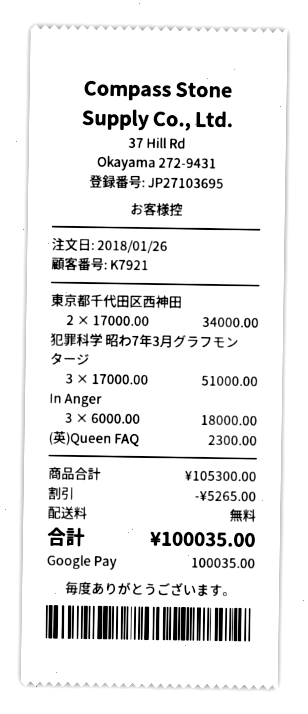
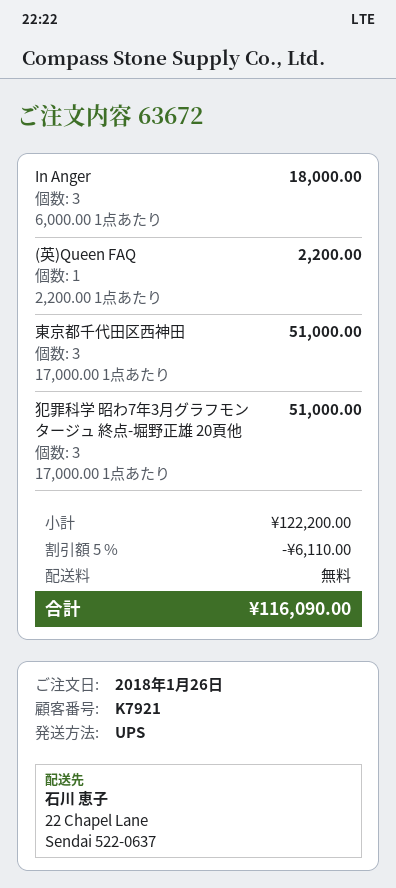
東京都千代田区西神田: 2 x 17000.00 = 34000.00 -> 3 x 17000.00 = 51000.00
(英)Queen FAQ: 1 x 2300.00 = 2300.00 -> 1 x 2200.00 = 2200.00
subtotal: 105300.00 -> 122200.00
discount: 5265.00 -> 6110.00
total: 100035.00 -> 116090.00

